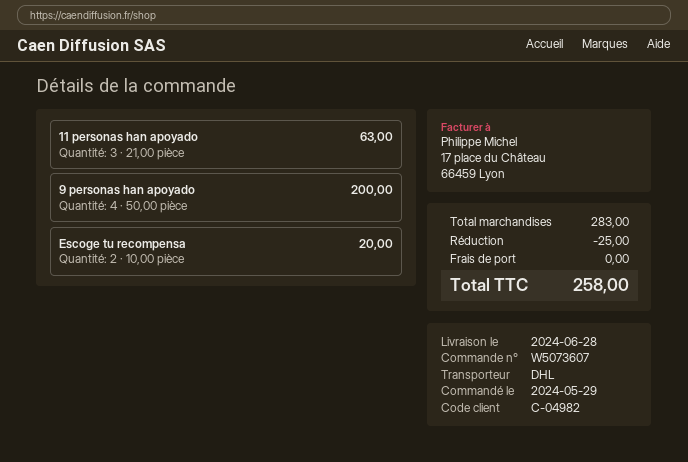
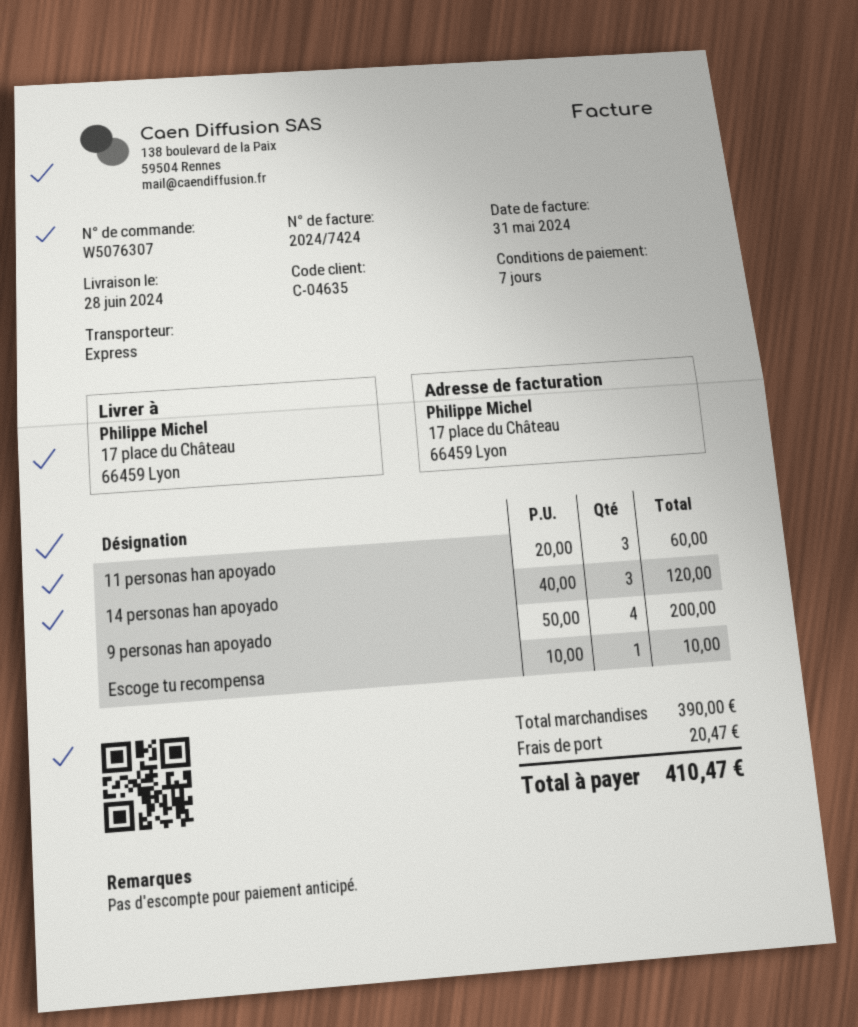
order number: W5073607 -> W5076307
customer number: C-04982 -> C-04635
shipping method: DHL -> express
11 personas han apoyado: 3 x 21.00 = 63.00 -> 3 x 20.00 = 60.00
Escoge tu recompensa: 2 x 10.00 = 20.00 -> 1 x 10.00 = 10.00
14 personas han apoyado: none -> 3 x 40.00 = 120.00
subtotal: 283.00 -> 390.00
discount: 25.00 -> none
shipping: 0.00 -> 20.47
total: 258.00 -> 410.47

